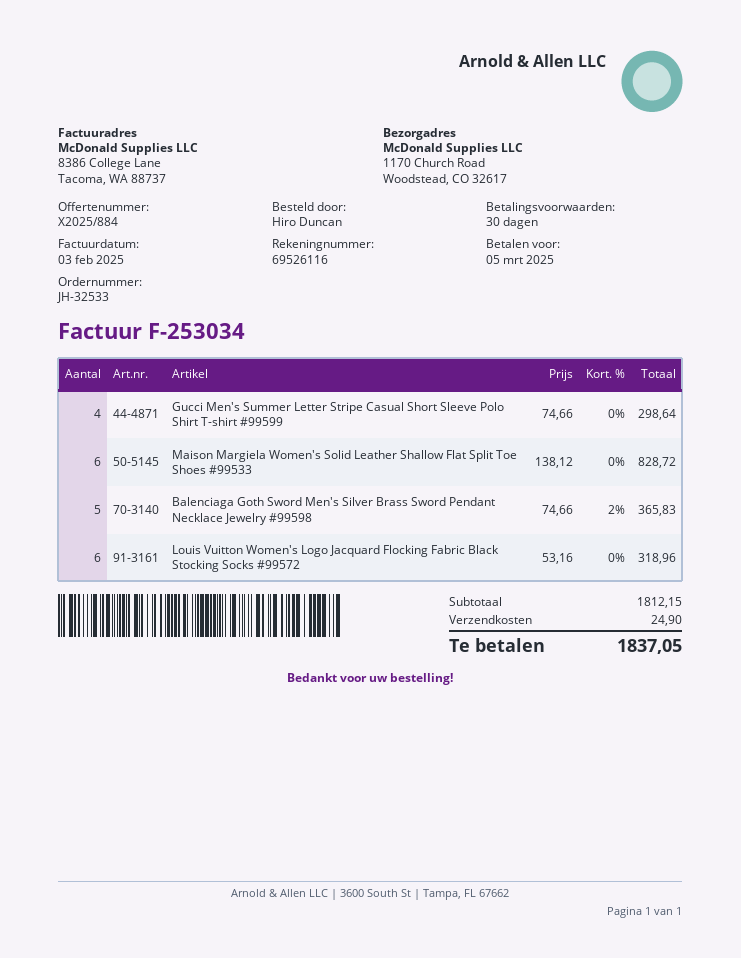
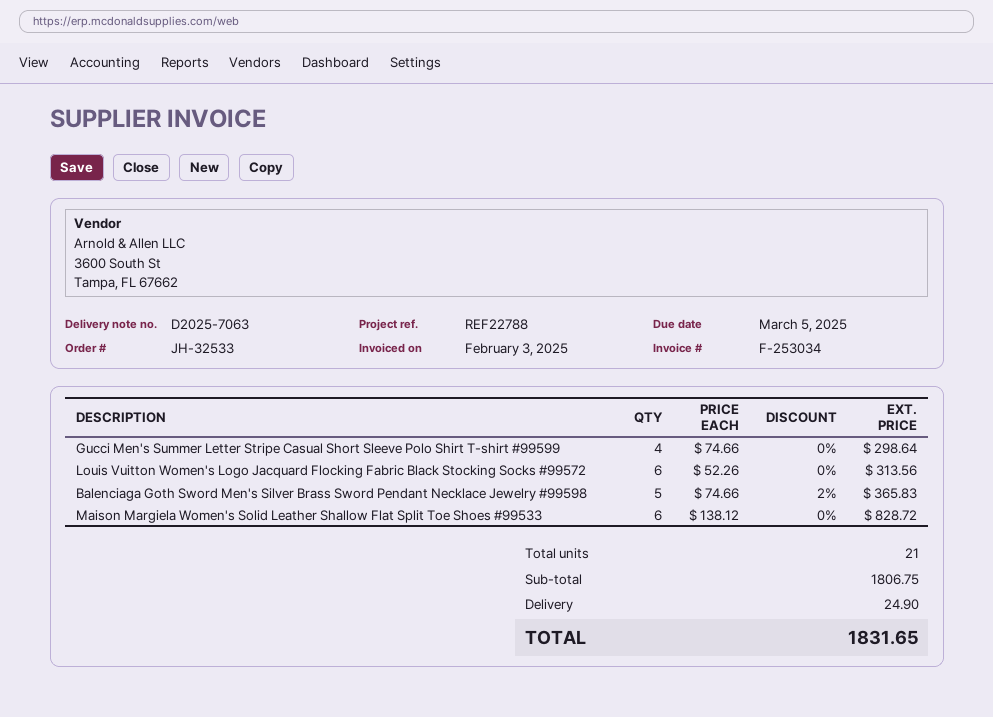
Louis Vuitton Women's Logo Jacquard Flocking Fabric Black Stocking Socks #99572: 6 x 53.16 = 318.96 -> 6 x 52.26 = 313.56
subtotal: 1812.15 -> 1806.75
total: 1837.05 -> 1831.65

